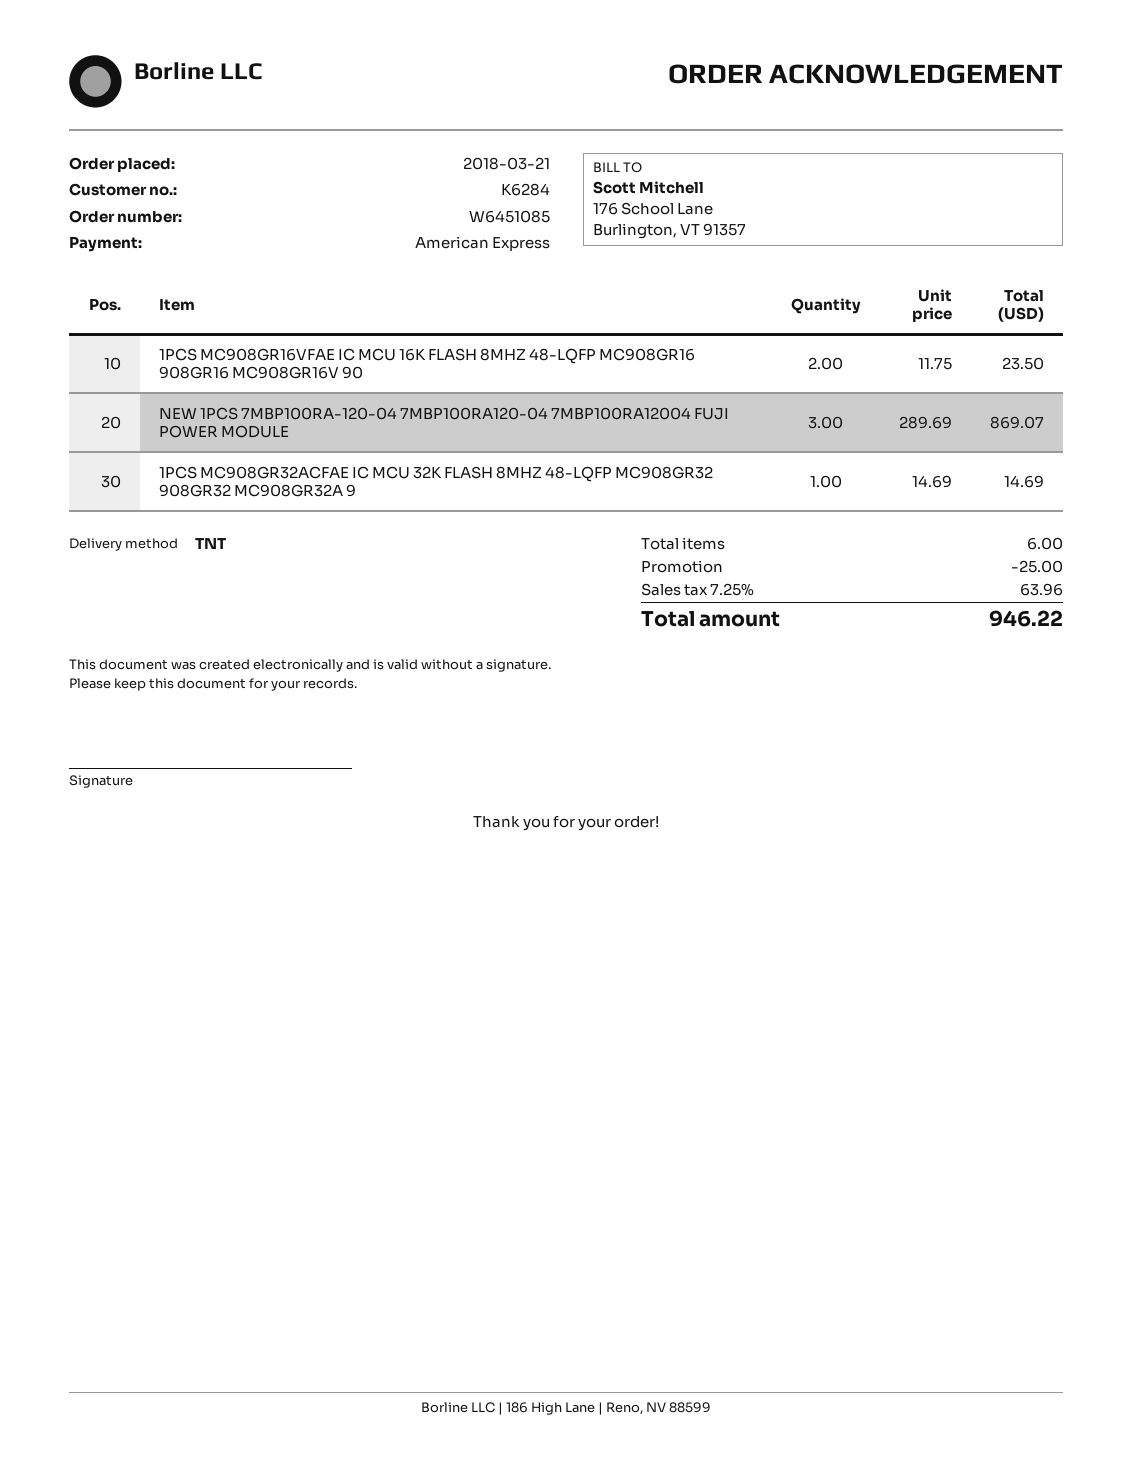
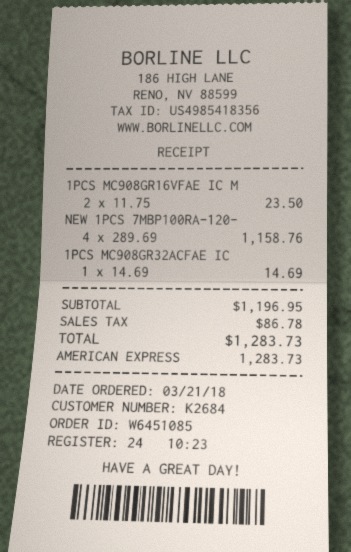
customer number: K6284 -> K2684
NEW 1PCS 7MBP100RA-120-04 7MBP100RA120-04 7MBP100RA12004 FUJI POWER MODULE: 3 x 289.69 = 869.07 -> 4 x 289.69 = 1158.76
discount: 25.00 -> none
tax: 63.96 -> 86.78
total: 946.22 -> 1283.73

